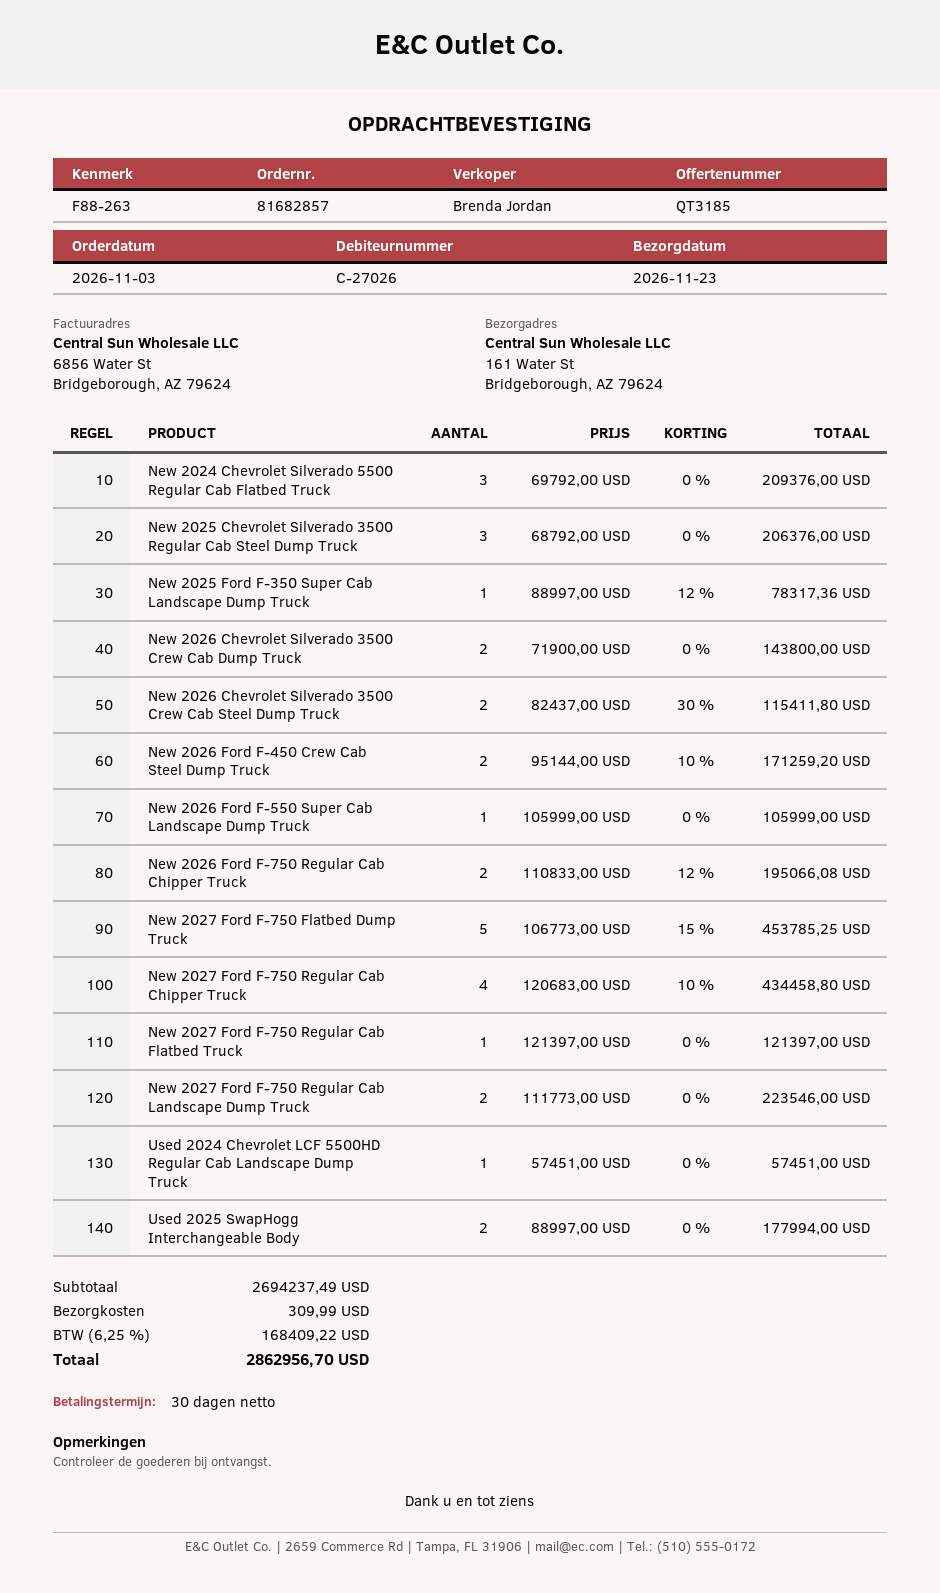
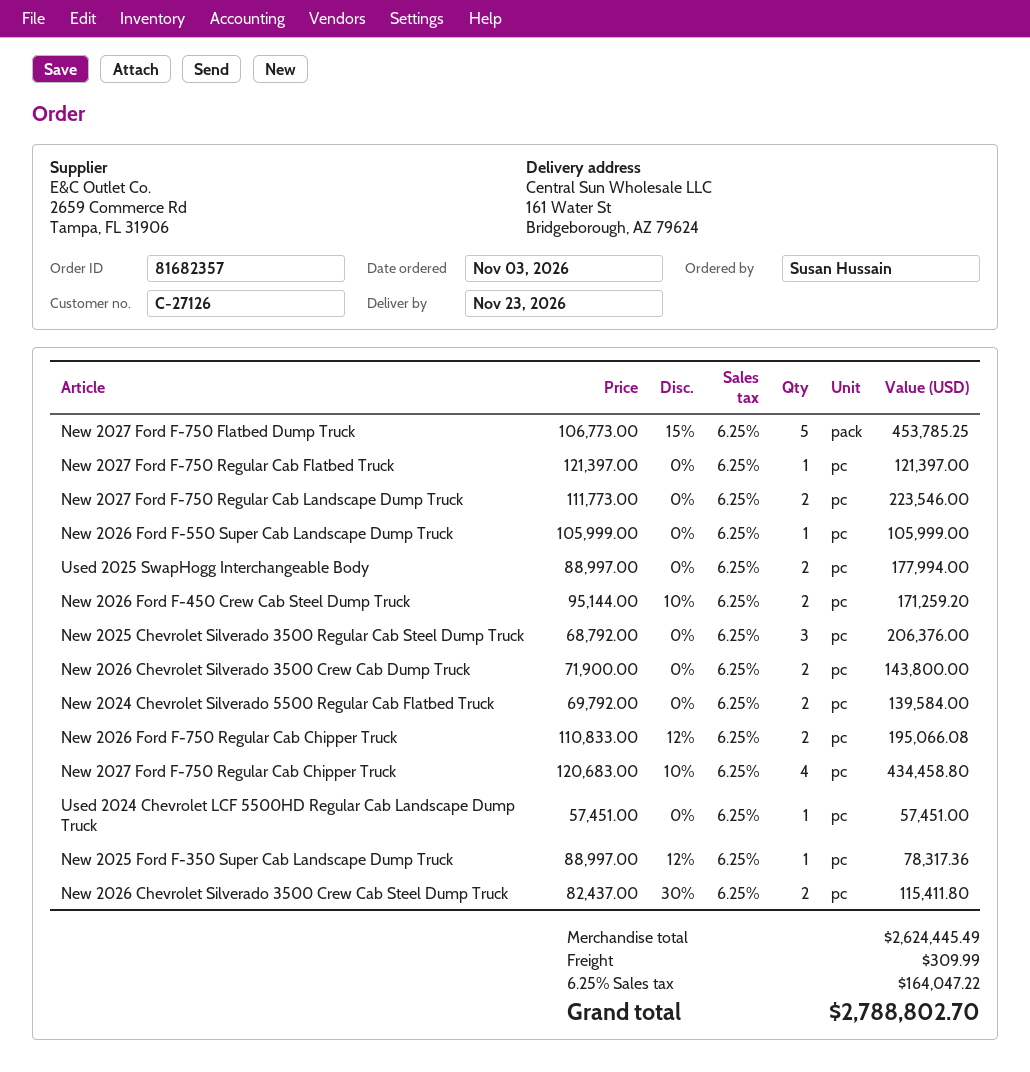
order number: 81682857 -> 81682357
customer number: C-27026 -> C-27126
New 2024 Chevrolet Silverado 5500 Regular Cab Flatbed Truck: 3 x 69792.00 = 209376.00 -> 2 x 69792.00 = 139584.00
subtotal: 2694237.49 -> 2624445.49
tax: 6.25% = 168409.22 -> 6.25% = 164047.22
total: 2862956.70 -> 2788802.70

